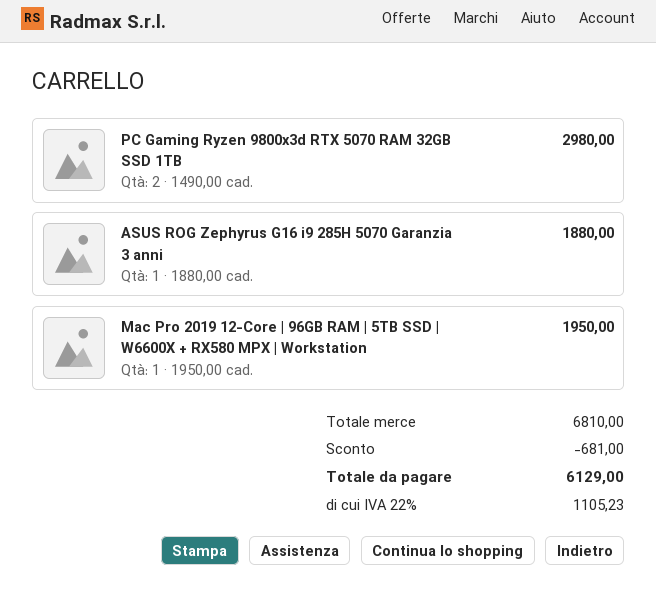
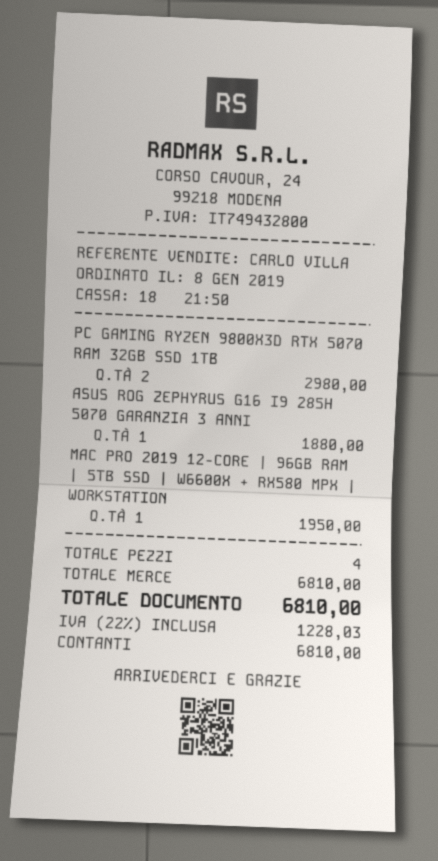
discount: 681.00 -> none
tax: 22% = 1105.23 -> 22% = 1228.03
total: 6129.00 -> 6810.00

